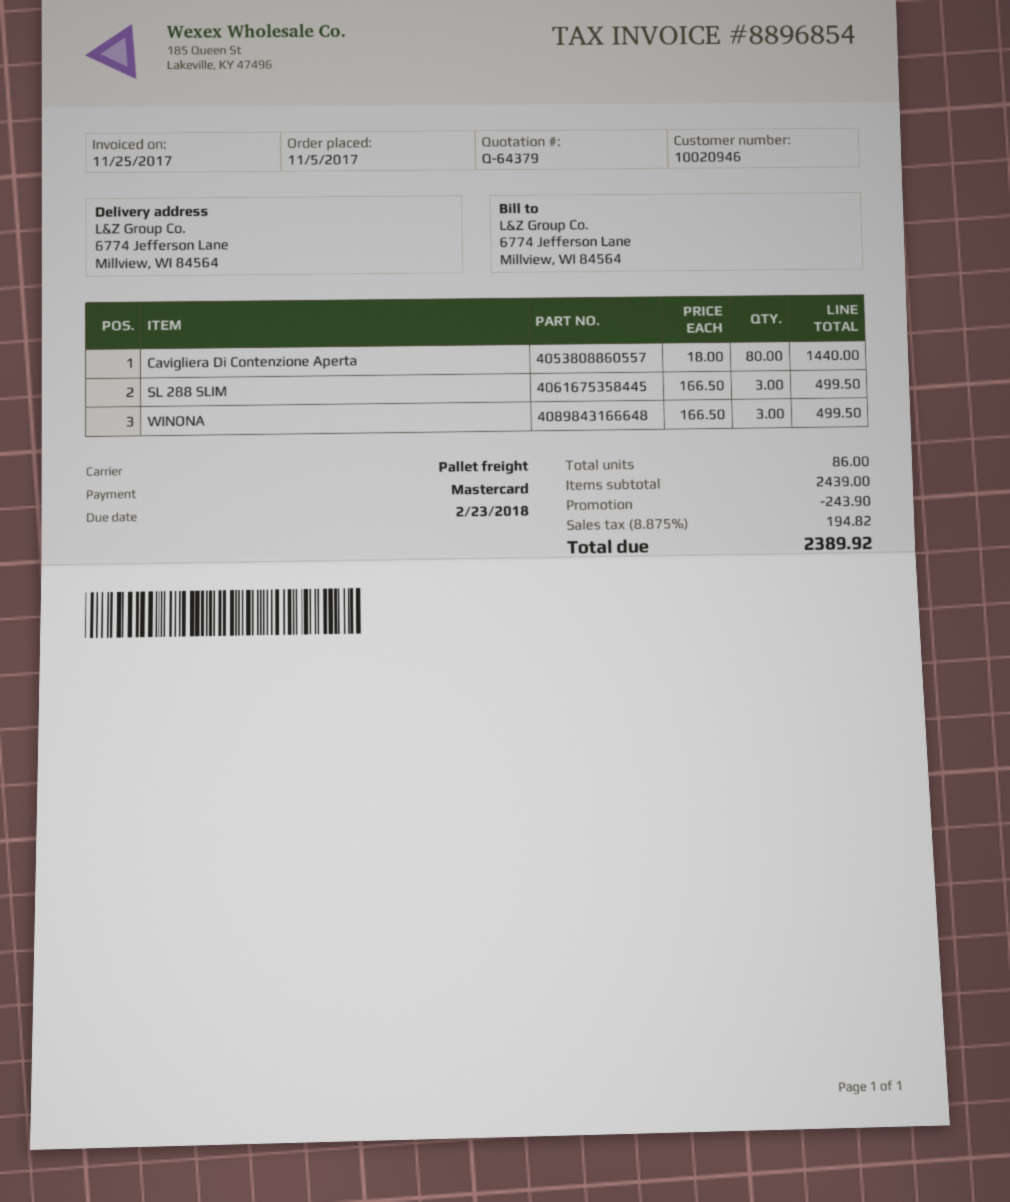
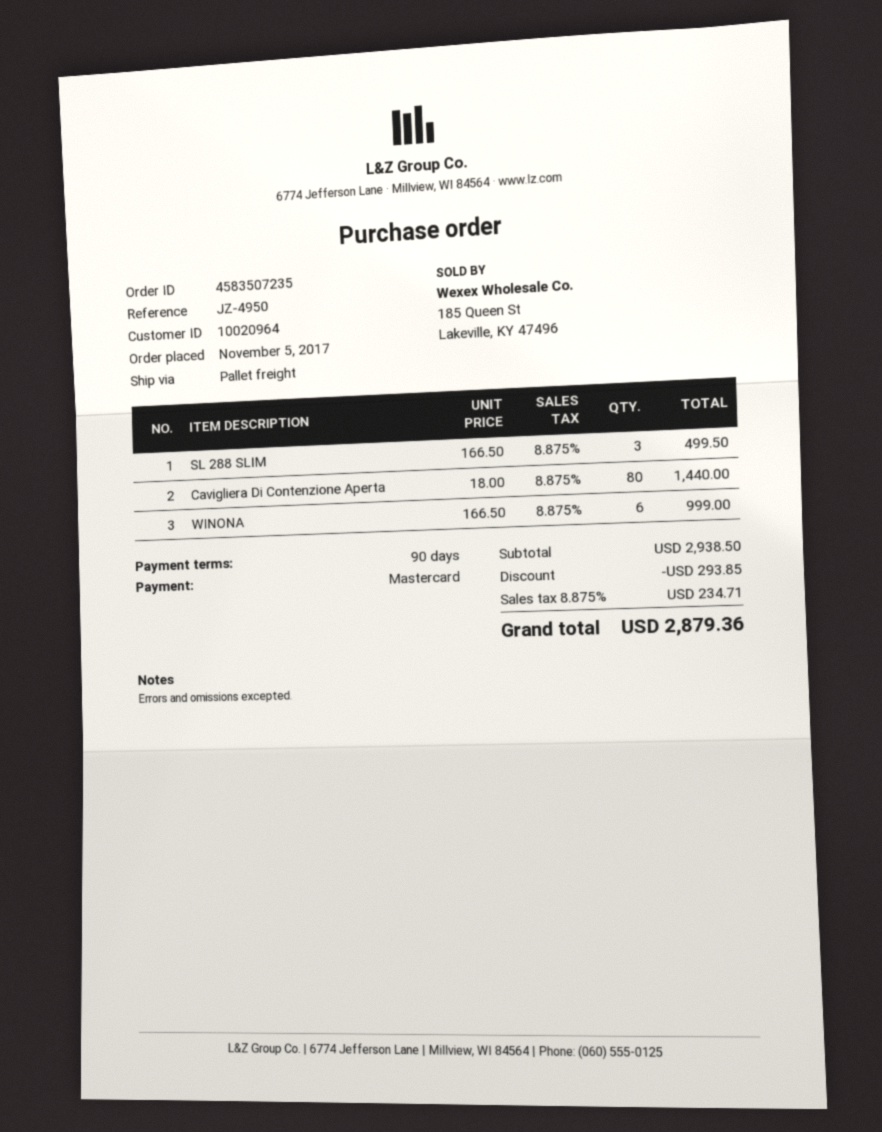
customer number: 10020946 -> 10020964
WINONA: 3 x 166.50 = 499.50 -> 6 x 166.50 = 999.00
subtotal: 2439.00 -> 2938.50
discount: 243.90 -> 293.85
tax: 8.875% = 194.82 -> 8.875% = 234.71
total: 2389.92 -> 2879.36

